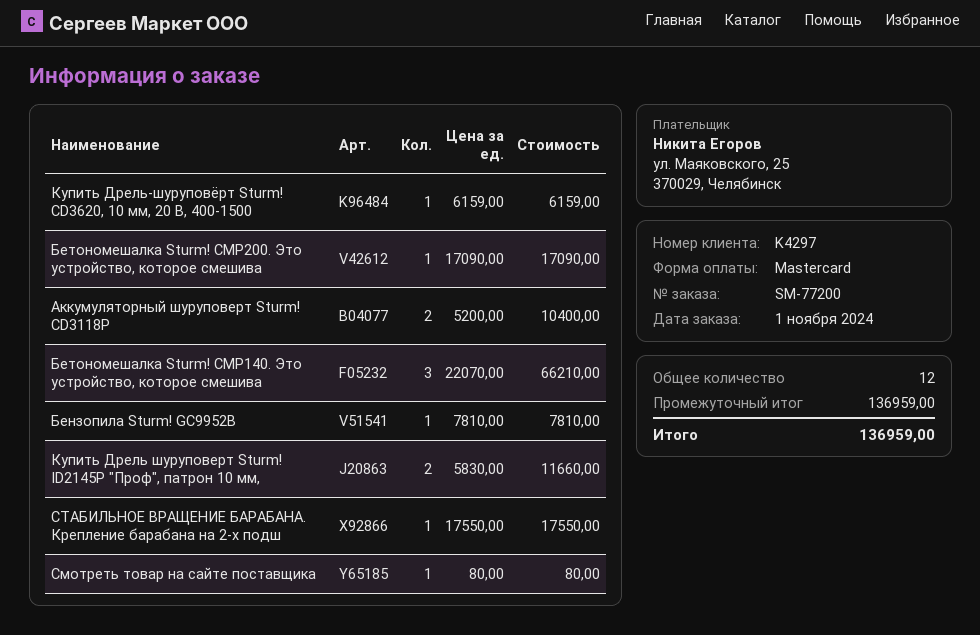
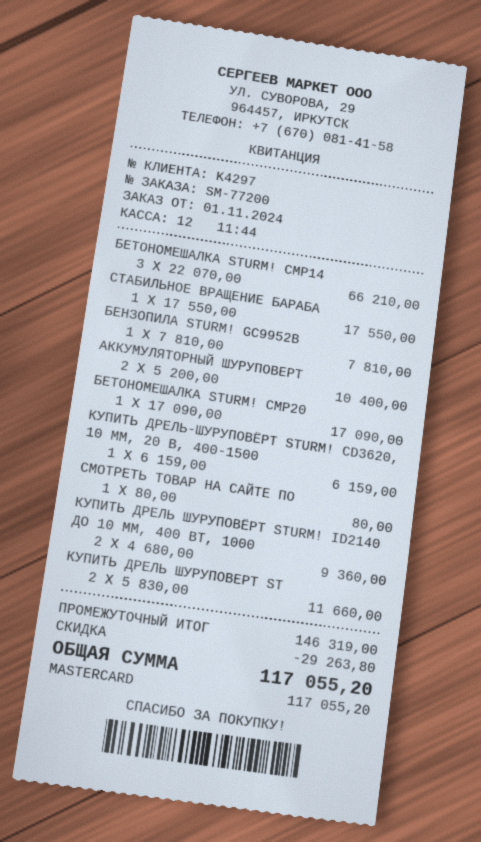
КУПИТЬ ДРЕЛЬ ШУРУПОВЁРТ STURM! ID2140 ДО 10 ММ, 400 ВТ, 1000: none -> 2 x 4680.00 = 9360.00
subtotal: 136959.00 -> 146319.00
discount: none -> 29263.80
total: 136959.00 -> 117055.20

